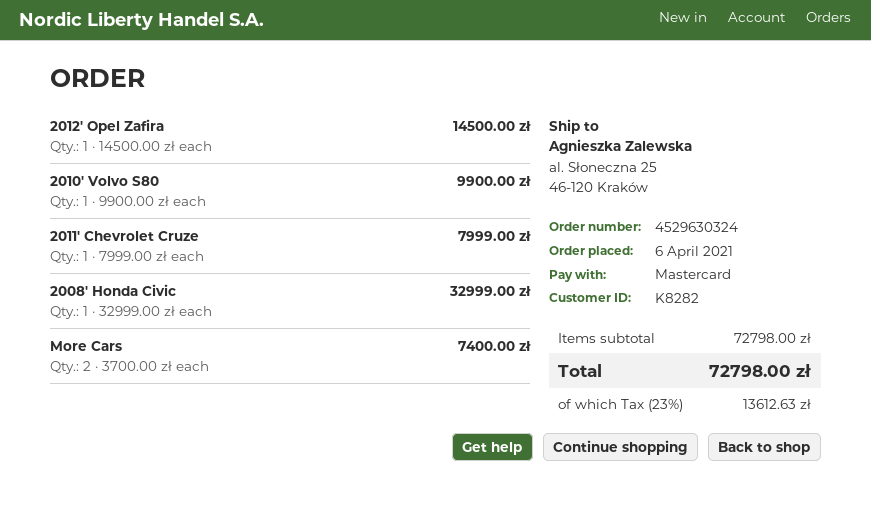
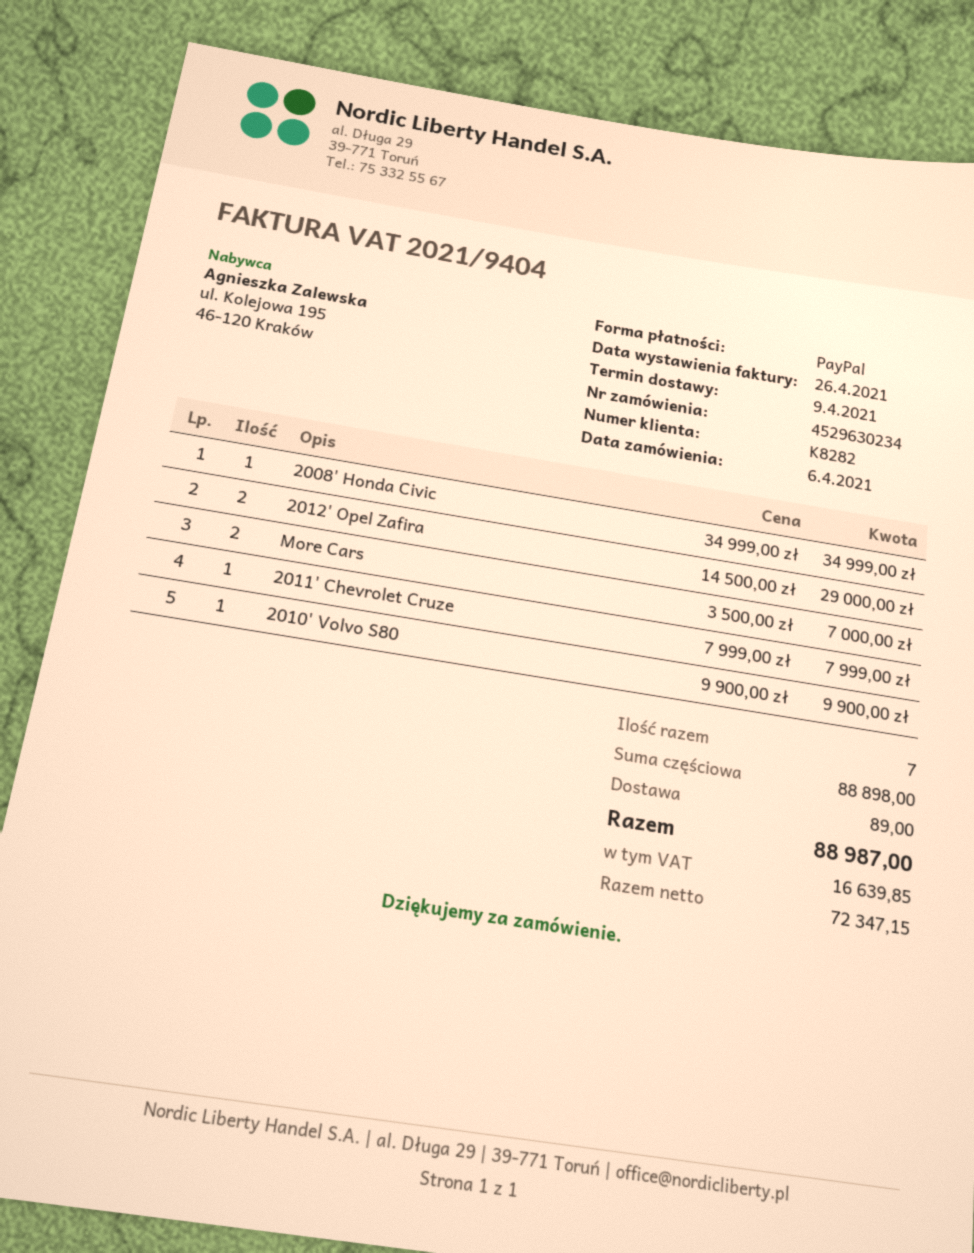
order number: 4529630324 -> 4529630234
payment method: Mastercard -> PayPal
2012' Opel Zafira: 1 x 14500.00 = 14500.00 -> 2 x 14500.00 = 29000.00
2008' Honda Civic: 1 x 32999.00 = 32999.00 -> 1 x 34999.00 = 34999.00
More Cars: 2 x 3700.00 = 7400.00 -> 2 x 3500.00 = 7000.00
subtotal: 72798.00 -> 88898.00
shipping: none -> 89.00
tax: 13612.63 -> 16639.85
total: 72798.00 -> 88987.00

